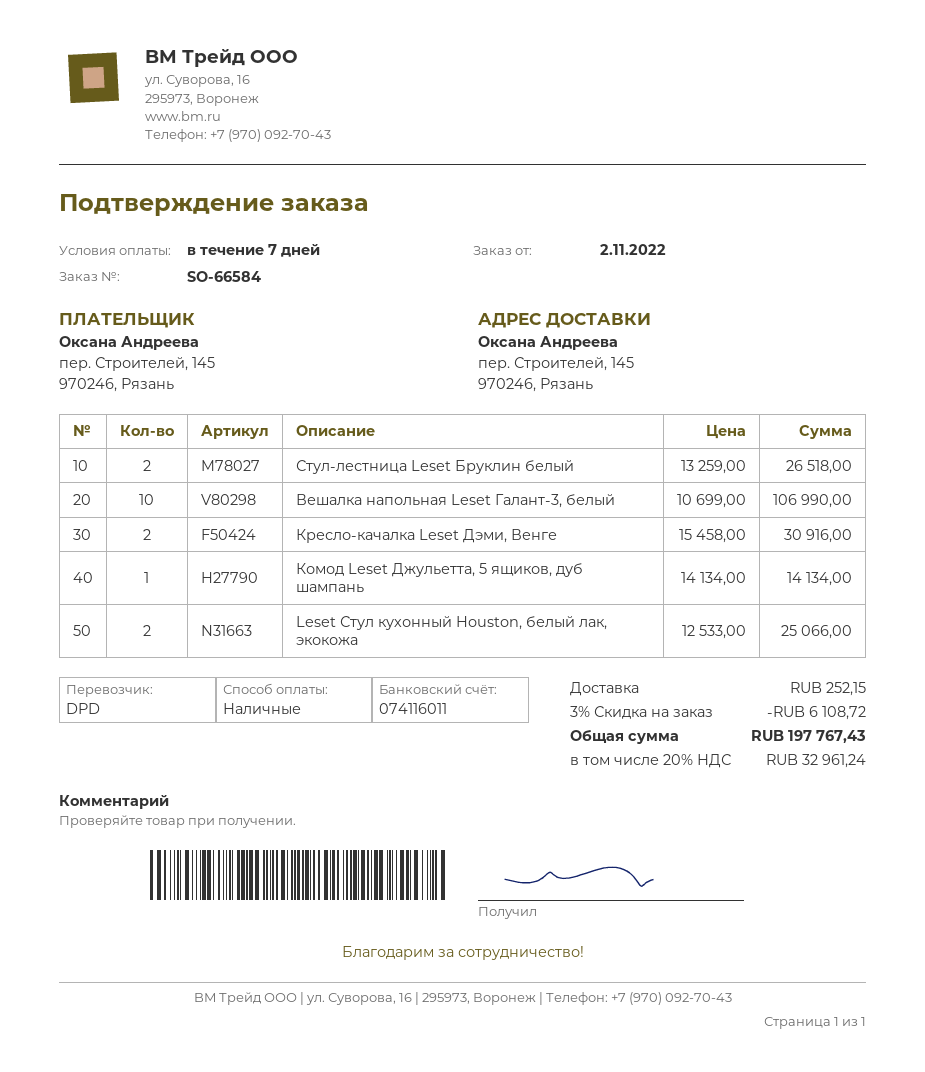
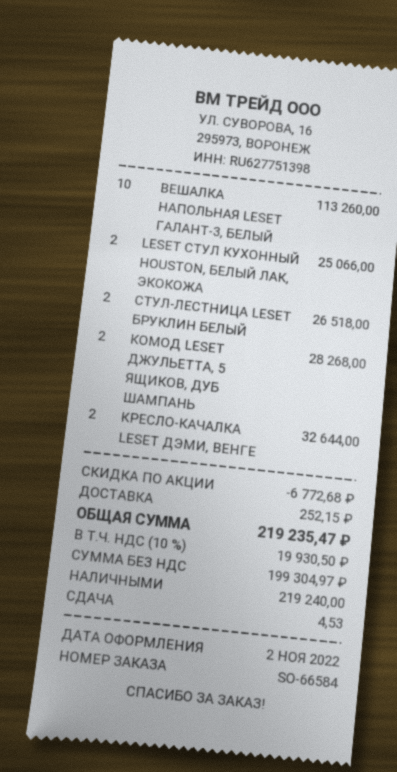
Вешалка напольная Leset Галант-3, белый: 10 for 106990.00 -> 10 for 113260.00
Кресло-качалка Leset Дэми, Венге: 2 for 30916.00 -> 2 for 32644.00
Комод Leset Джульетта, 5 ящиков, дуб шампань: 1 for 14134.00 -> 2 for 28268.00
discount: 6108.72 -> 6772.68
tax: 20% = 32961.24 -> 10% = 19930.50
total: 197767.43 -> 219235.47

